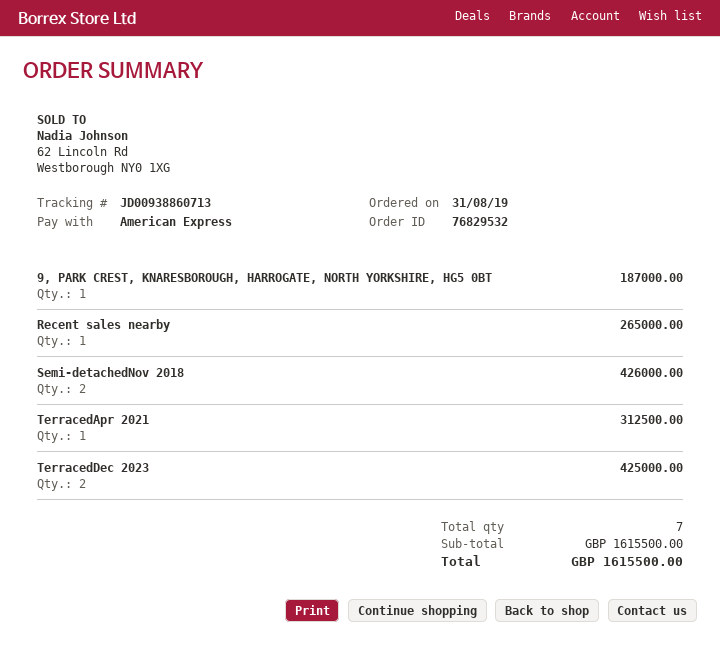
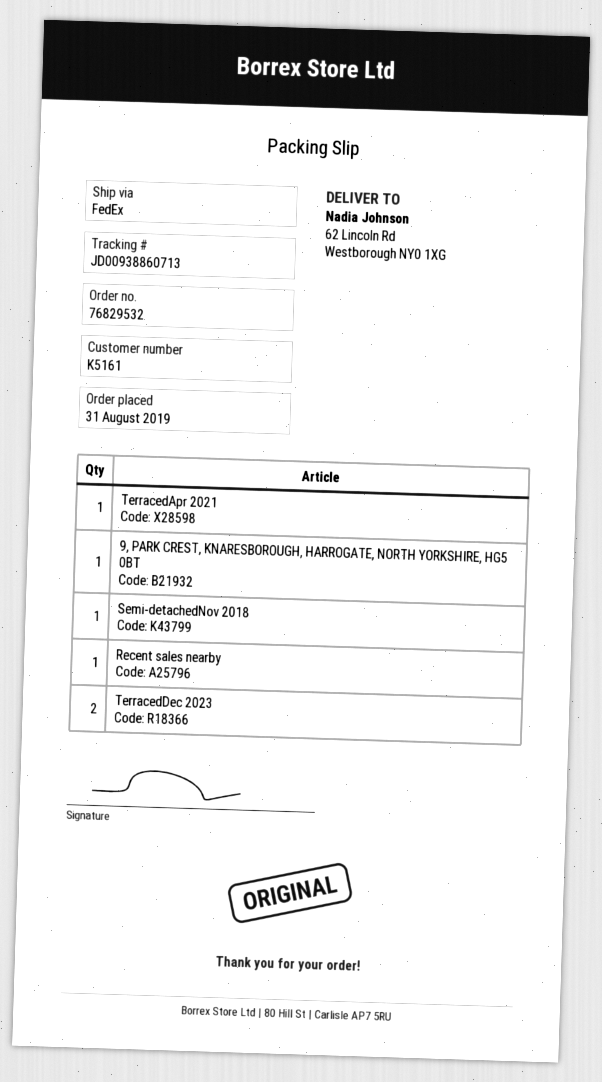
Semi-detachedNov 2018: 2 -> 1

